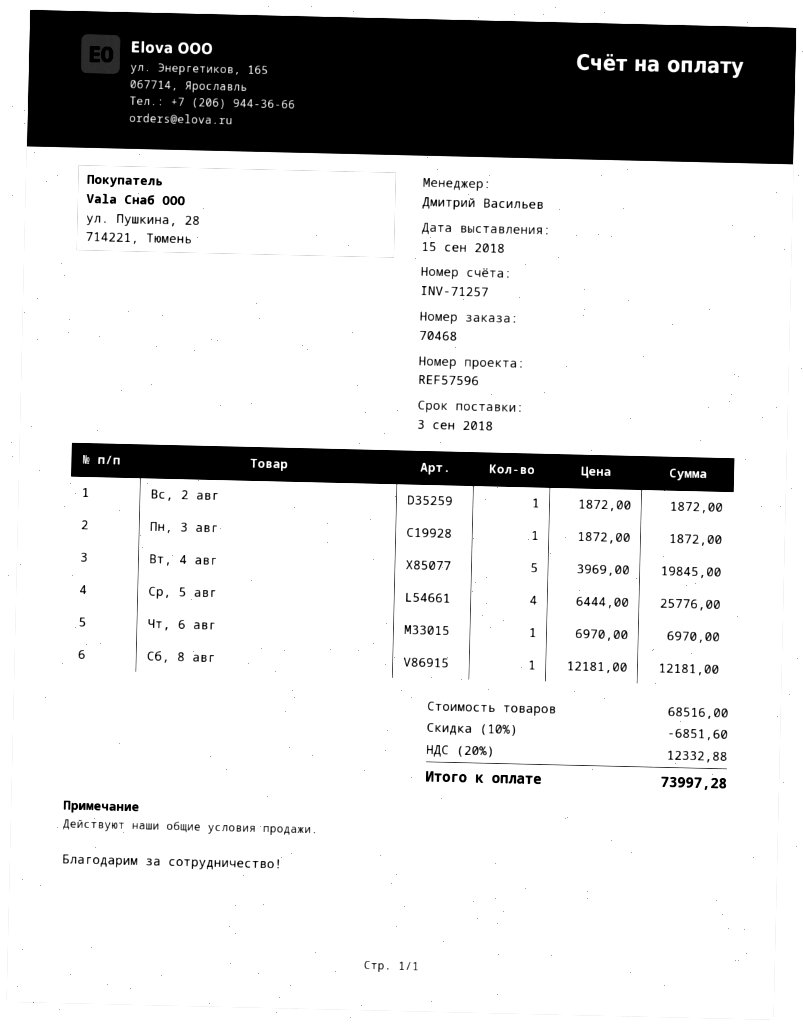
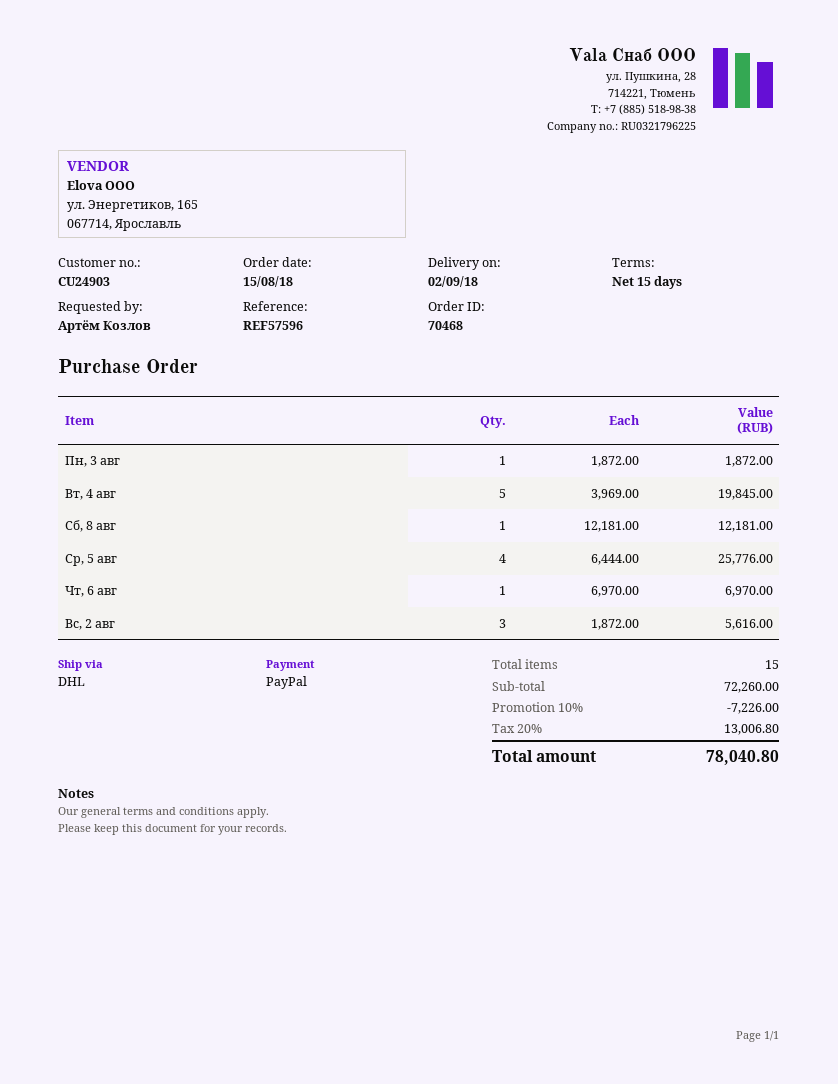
delivery date: 2018-09-03 -> 2018-09-02
Вс, 2 авг: 1 x 1872.00 = 1872.00 -> 3 x 1872.00 = 5616.00
subtotal: 68516.00 -> 72260.00
discount: 10% = 6851.60 -> 10% = 7226.00
tax: 20% = 12332.88 -> 20% = 13006.80
total: 73997.28 -> 78040.80

